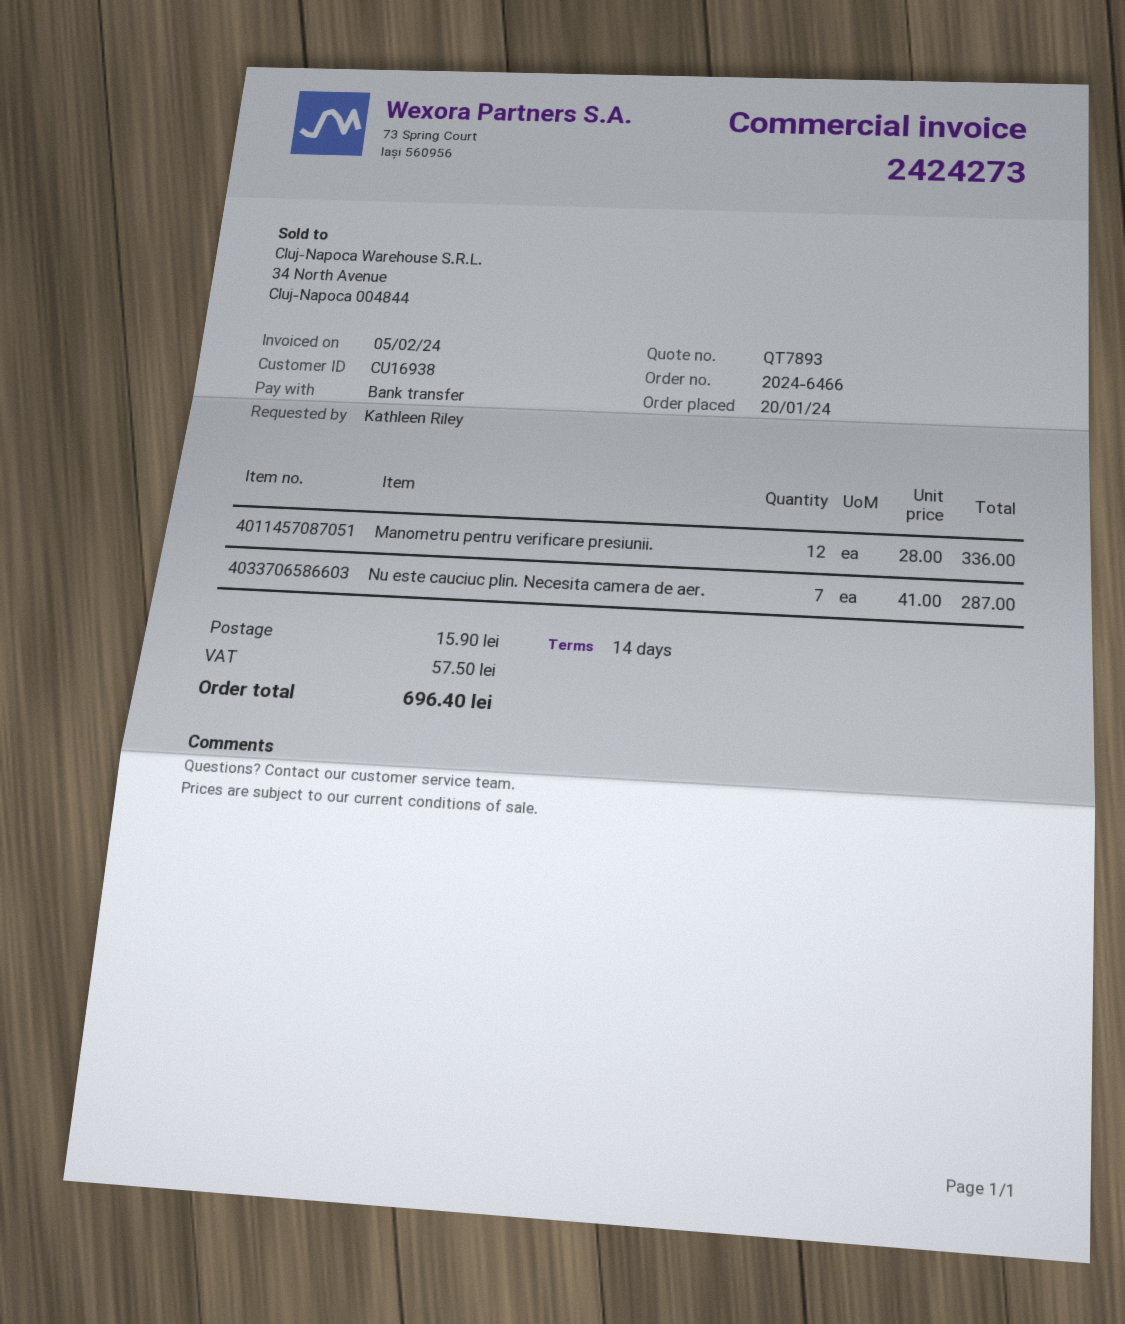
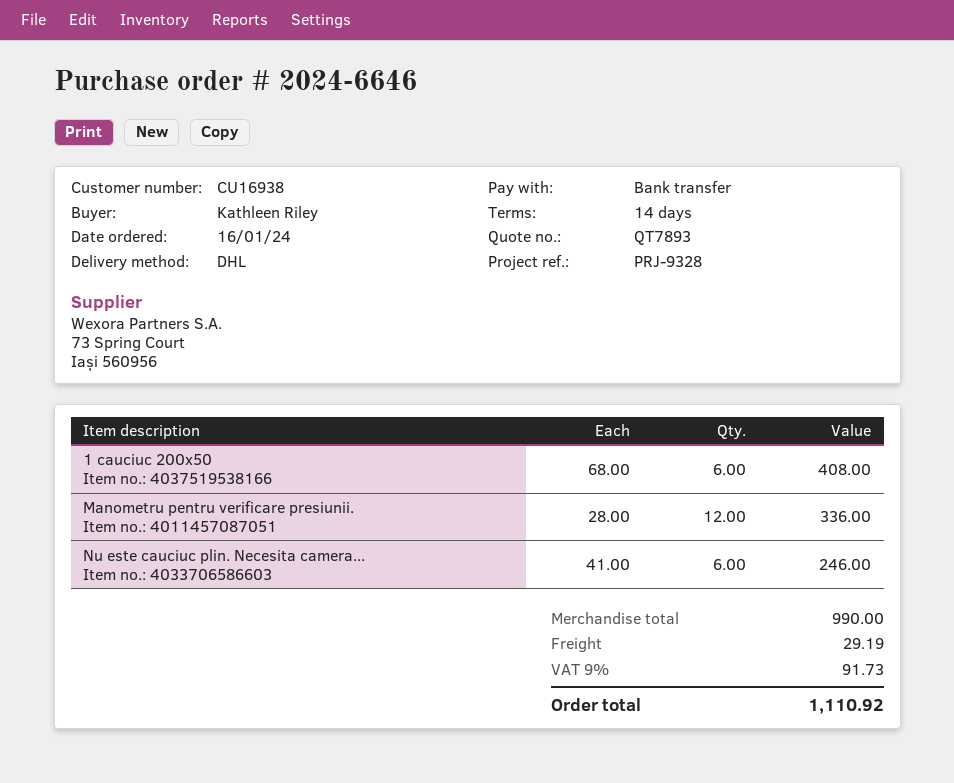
order number: 2024-6466 -> 2024-6646
order date: 2024-01-20 -> 2024-01-16
Nu este cauciuc plin. Necesita camera de aer.: 7 x 41.00 = 287.00 -> 6 x 41.00 = 246.00
1 cauciuc 200x50: none -> 6 x 68.00 = 408.00
shipping: 15.90 -> 29.19
tax: 57.50 -> 91.73
total: 696.40 -> 1110.92

